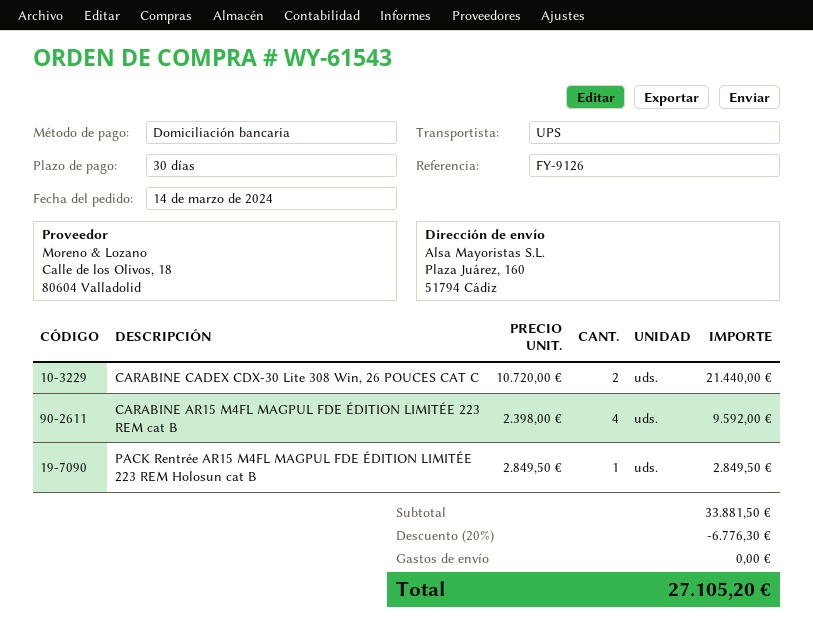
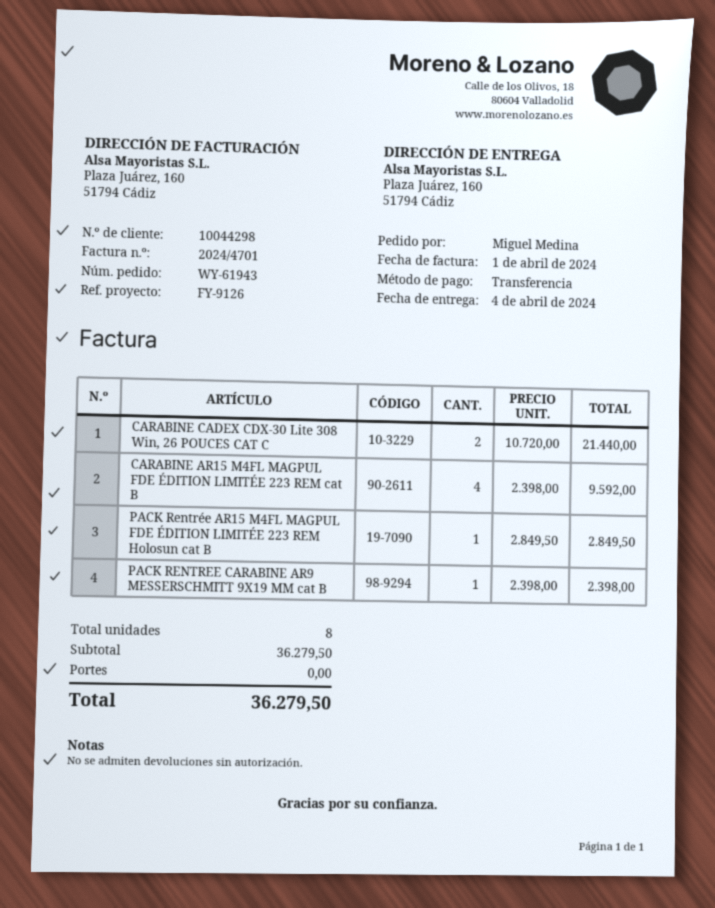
order number: WY-61543 -> WY-61943
payment method: direct debit -> bank transfer
PACK RENTREE CARABINE AR9 MESSERSCHMITT 9X19 MM cat B: none -> 1 x 2398.00 = 2398.00
subtotal: 33881.50 -> 36279.50
discount: 20% = 6776.30 -> none
total: 27105.20 -> 36279.50

